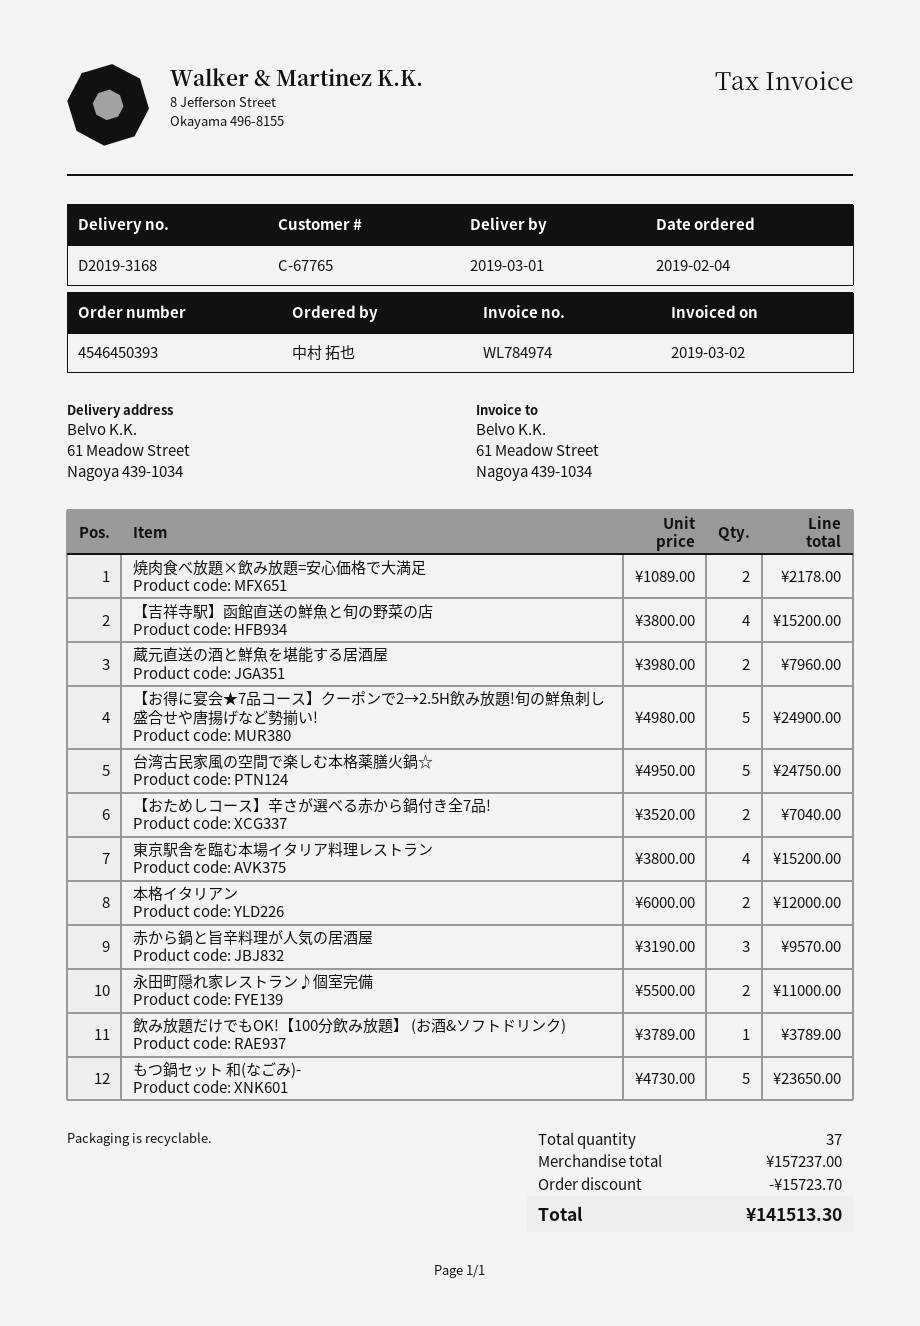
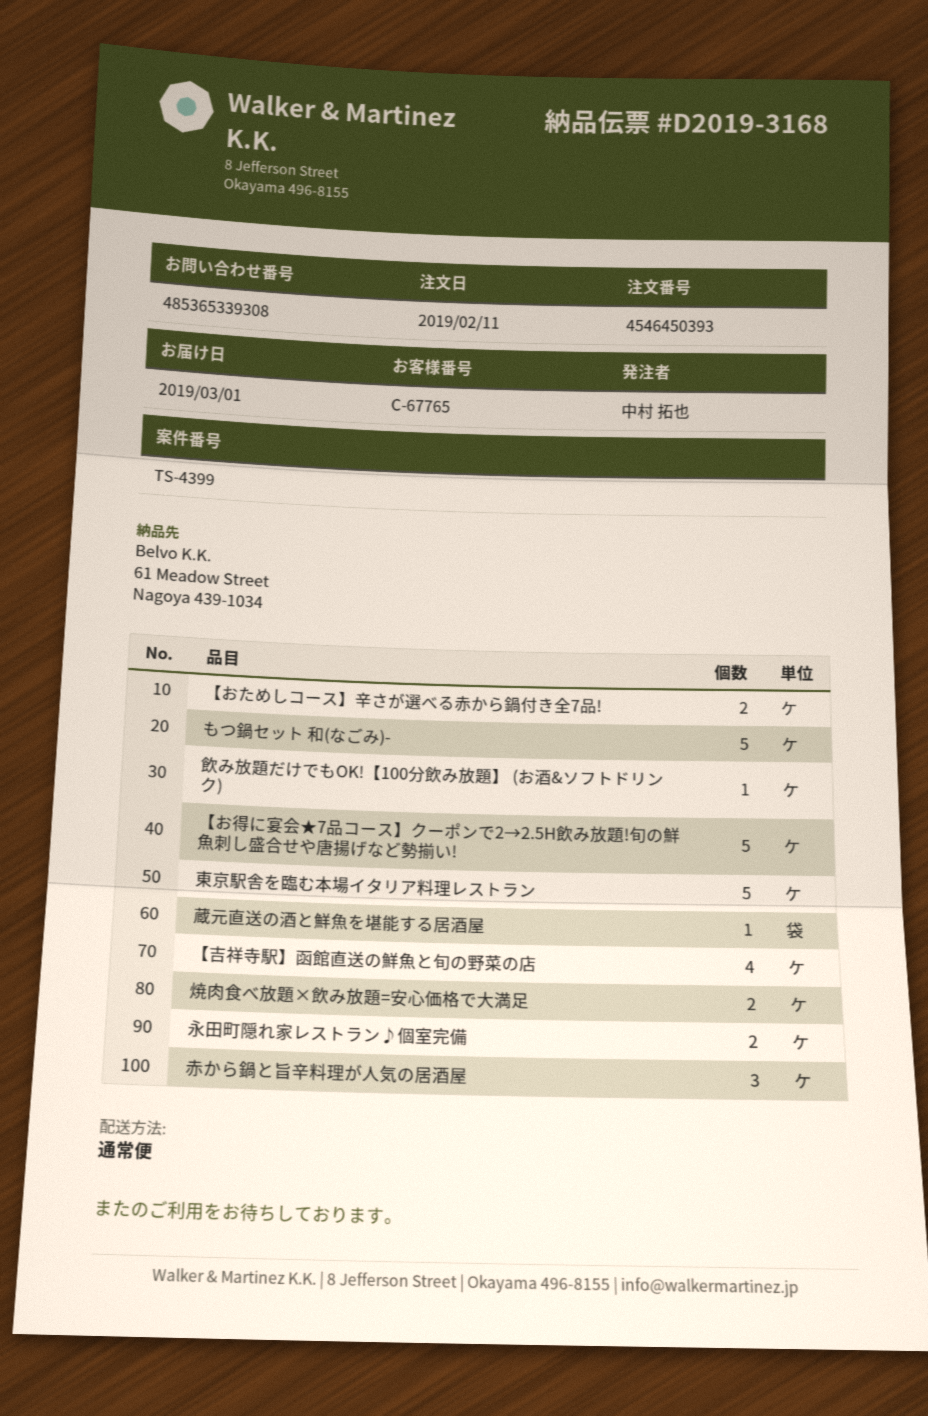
order date: 2019-02-04 -> 2019-02-11
蔵元直送の酒と鮮魚を堪能する居酒屋: 2 -> 1
台湾古民家風の空間で楽しむ本格薬膳火鍋☆: 5 -> none
東京駅舎を臨む本場イタリア料理レストラン: 4 -> 5
本格イタリアン: 2 -> none

